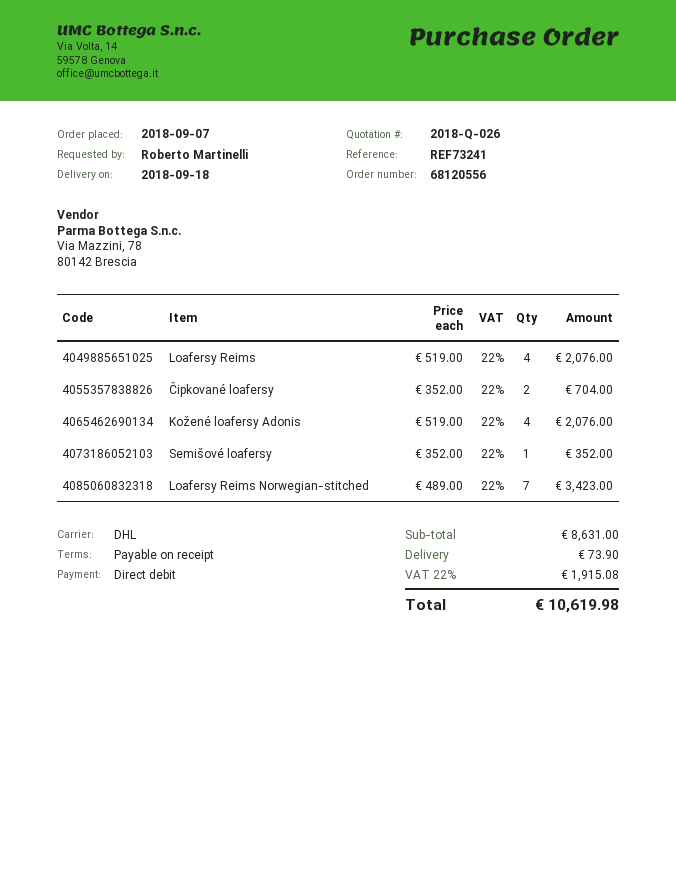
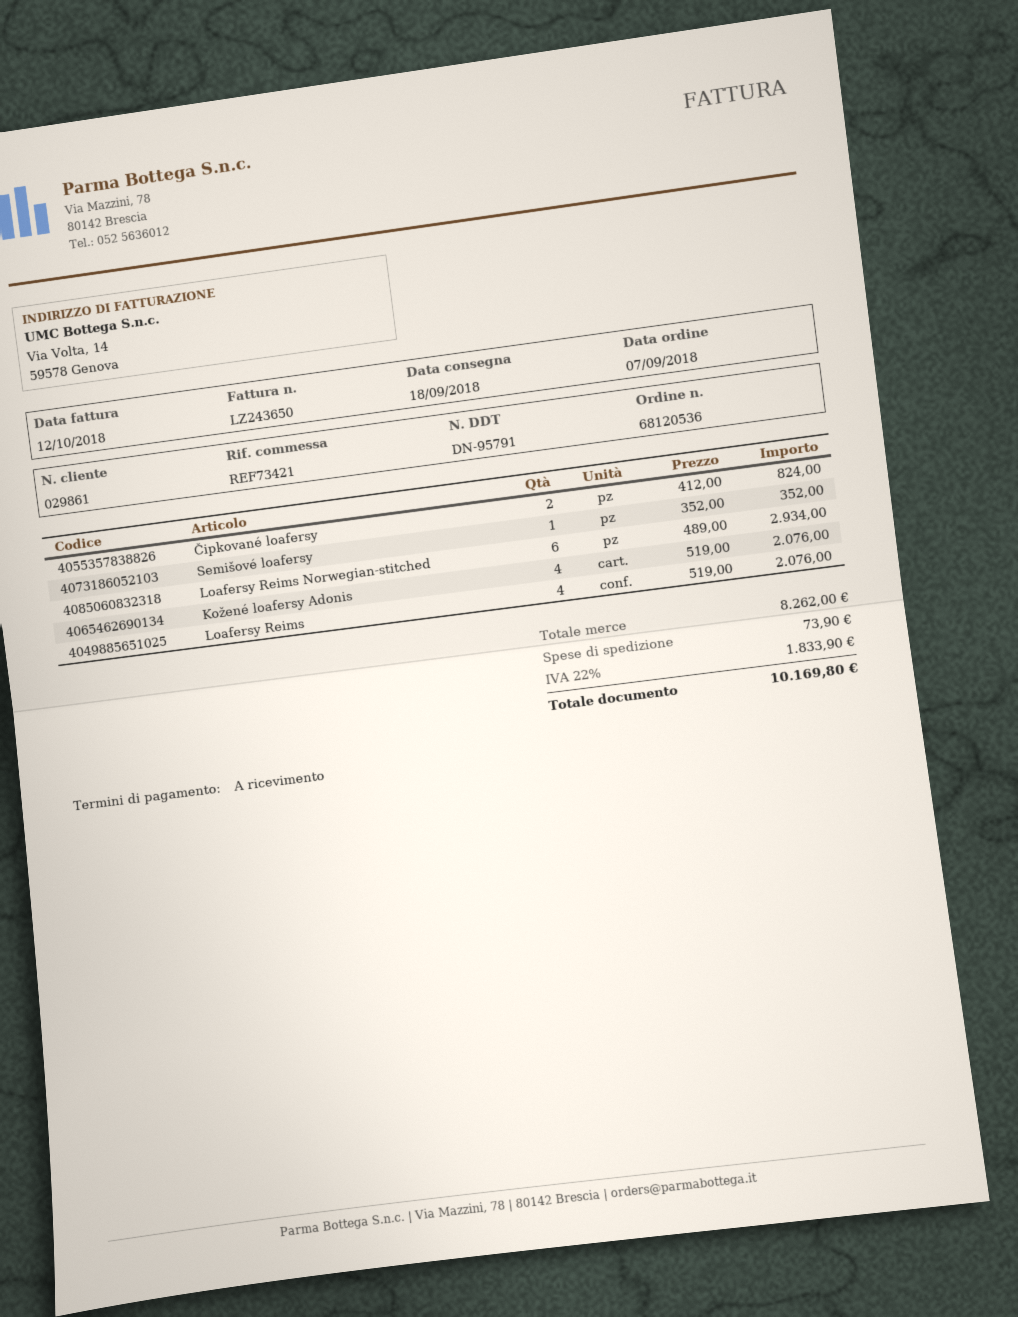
order number: 68120556 -> 68120536
reference: REF73241 -> REF73421
Čipkované loafersy: 2 x 352.00 = 704.00 -> 2 x 412.00 = 824.00
Loafersy Reims Norwegian-stitched: 7 x 489.00 = 3423.00 -> 6 x 489.00 = 2934.00
subtotal: 8631.00 -> 8262.00
tax: 22% = 1915.08 -> 22% = 1833.90
total: 10619.98 -> 10169.80

